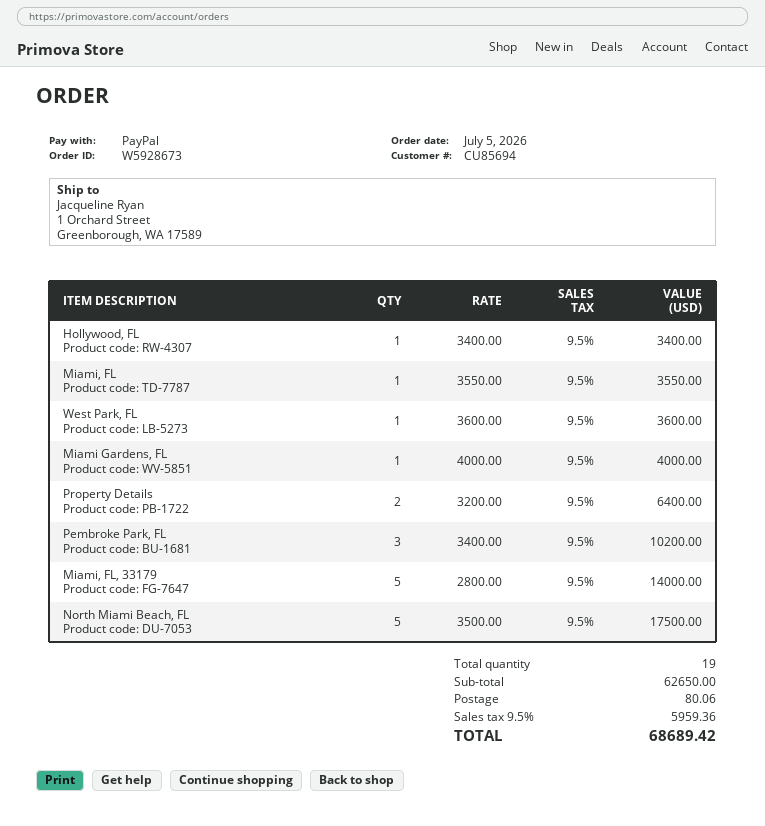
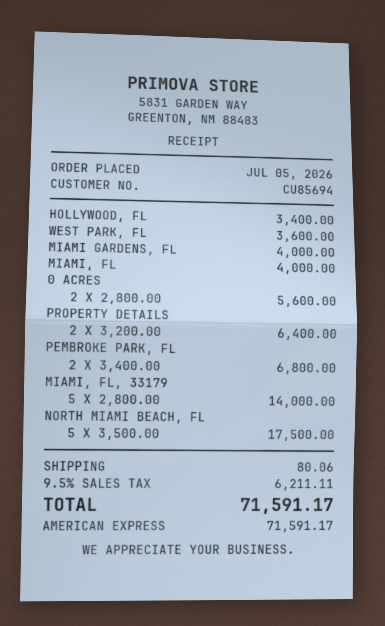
payment method: PayPal -> American Express
Miami, FL: 1 x 3550.00 = 3550.00 -> 1 x 4000.00 = 4000.00
Pembroke Park, FL: 3 x 3400.00 = 10200.00 -> 2 x 3400.00 = 6800.00
0 ACRES: none -> 2 x 2800.00 = 5600.00
tax: 9.5% = 5959.36 -> 9.5% = 6211.11
total: 68689.42 -> 71591.17

